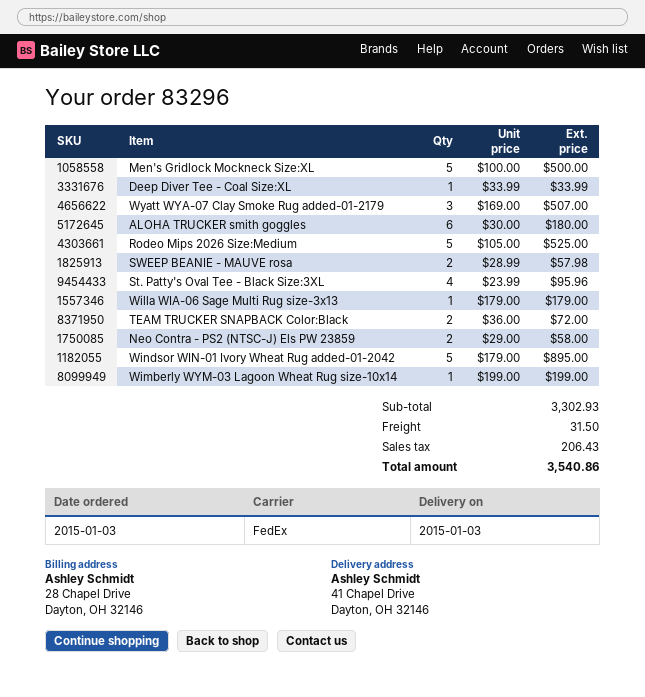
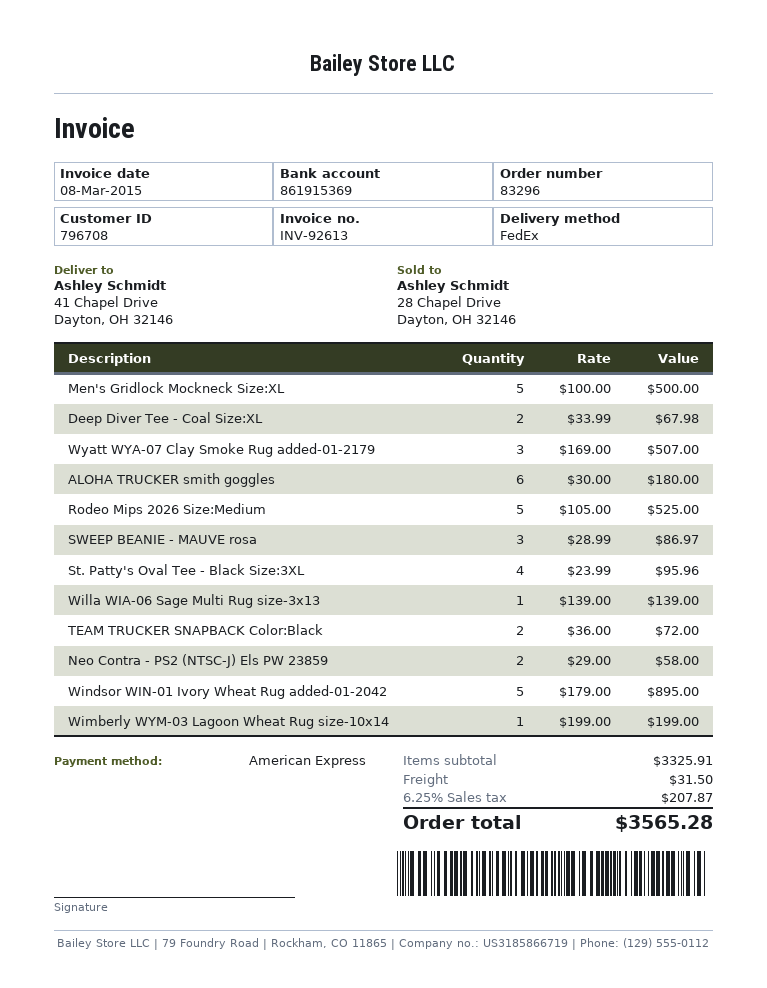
Deep Diver Tee - Coal Size:XL: 1 x 33.99 = 33.99 -> 2 x 33.99 = 67.98
SWEEP BEANIE - MAUVE rosa: 2 x 28.99 = 57.98 -> 3 x 28.99 = 86.97
Willa WIA-06 Sage Multi Rug size-3x13: 1 x 179.00 = 179.00 -> 1 x 139.00 = 139.00
subtotal: 3302.93 -> 3325.91
tax: 206.43 -> 207.87
total: 3540.86 -> 3565.28

